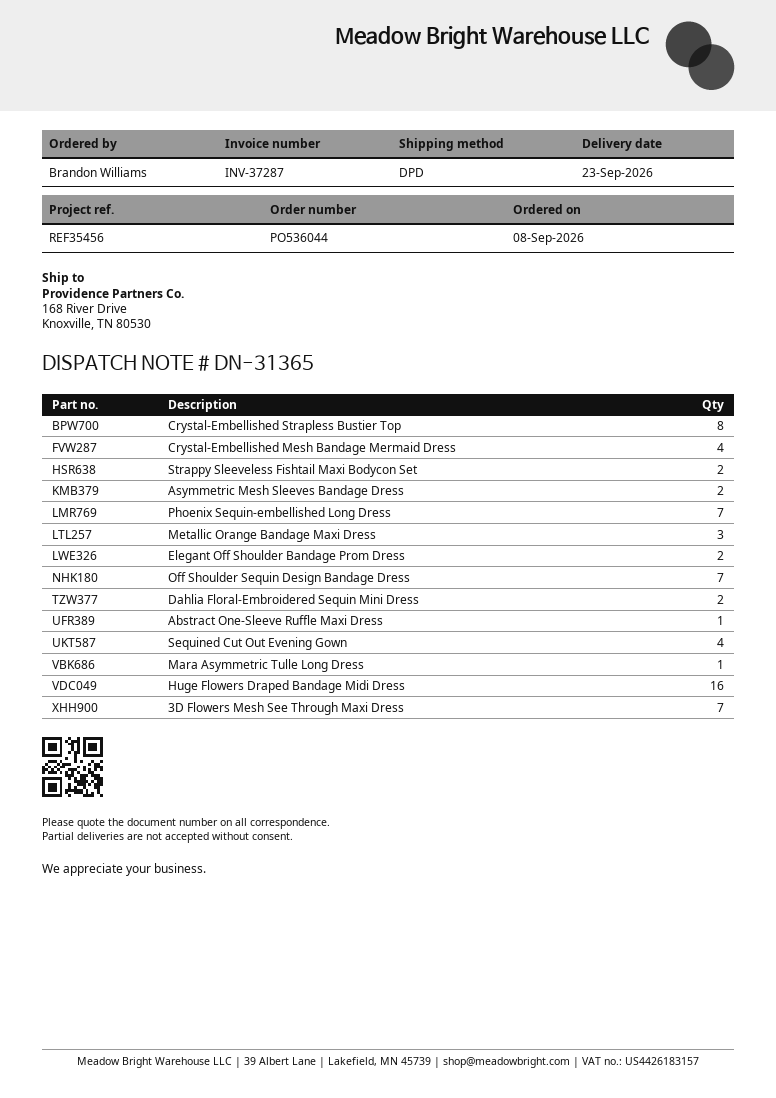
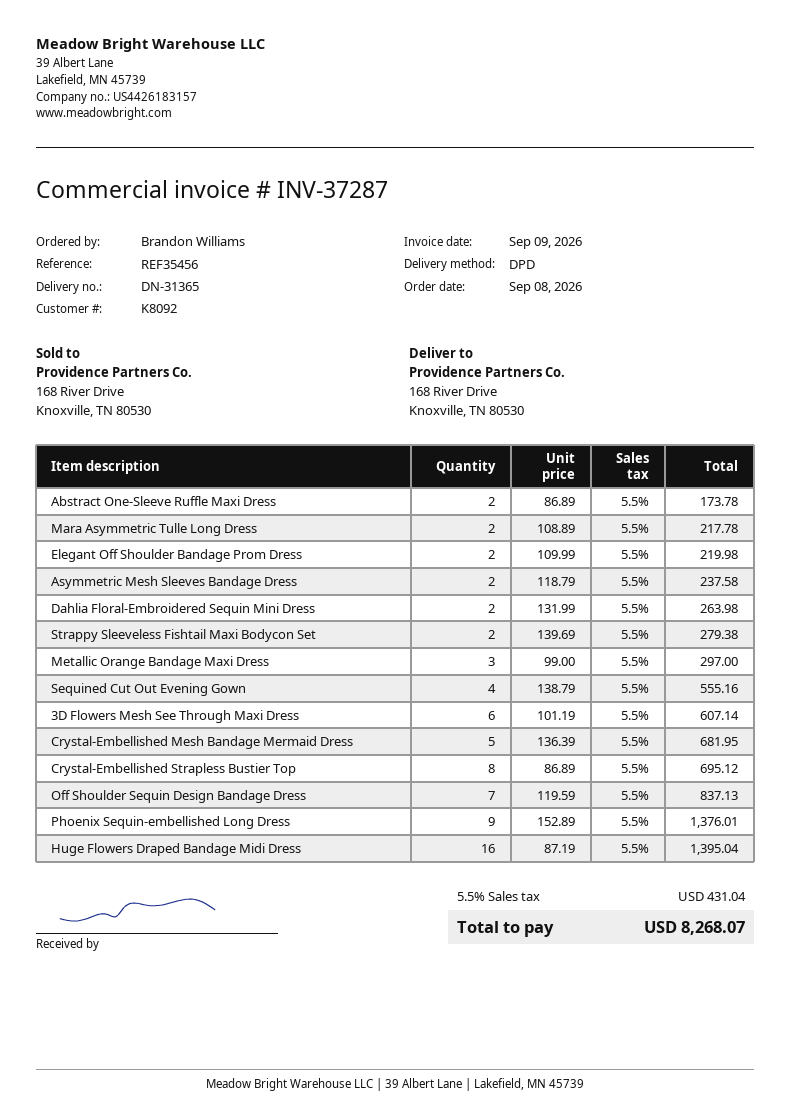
Crystal-Embellished Mesh Bandage Mermaid Dress: 4 -> 5
Phoenix Sequin-embellished Long Dress: 7 -> 9
Abstract One-Sleeve Ruffle Maxi Dress: 1 -> 2
Mara Asymmetric Tulle Long Dress: 1 -> 2
3D Flowers Mesh See Through Maxi Dress: 7 -> 6

